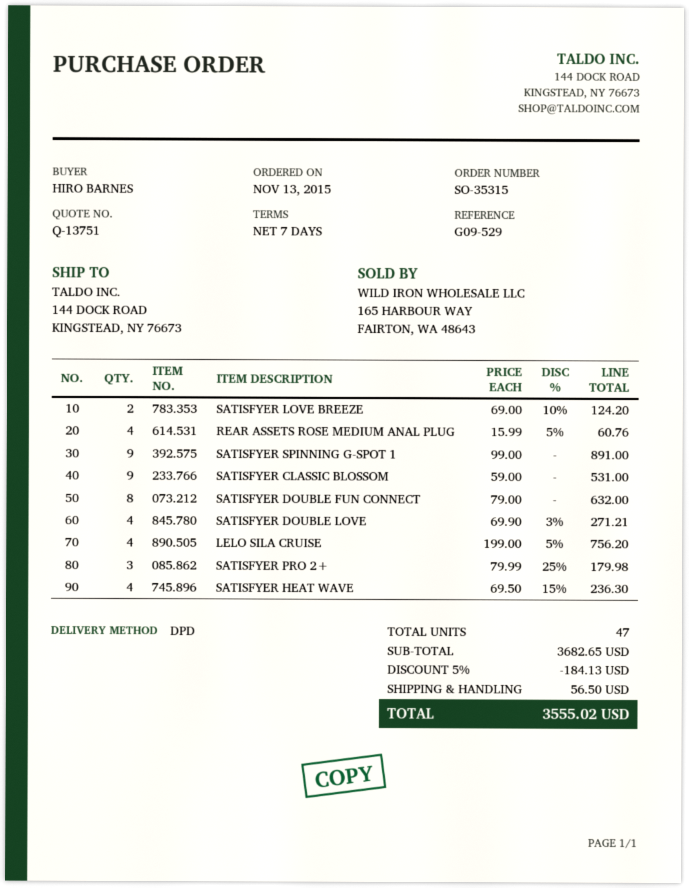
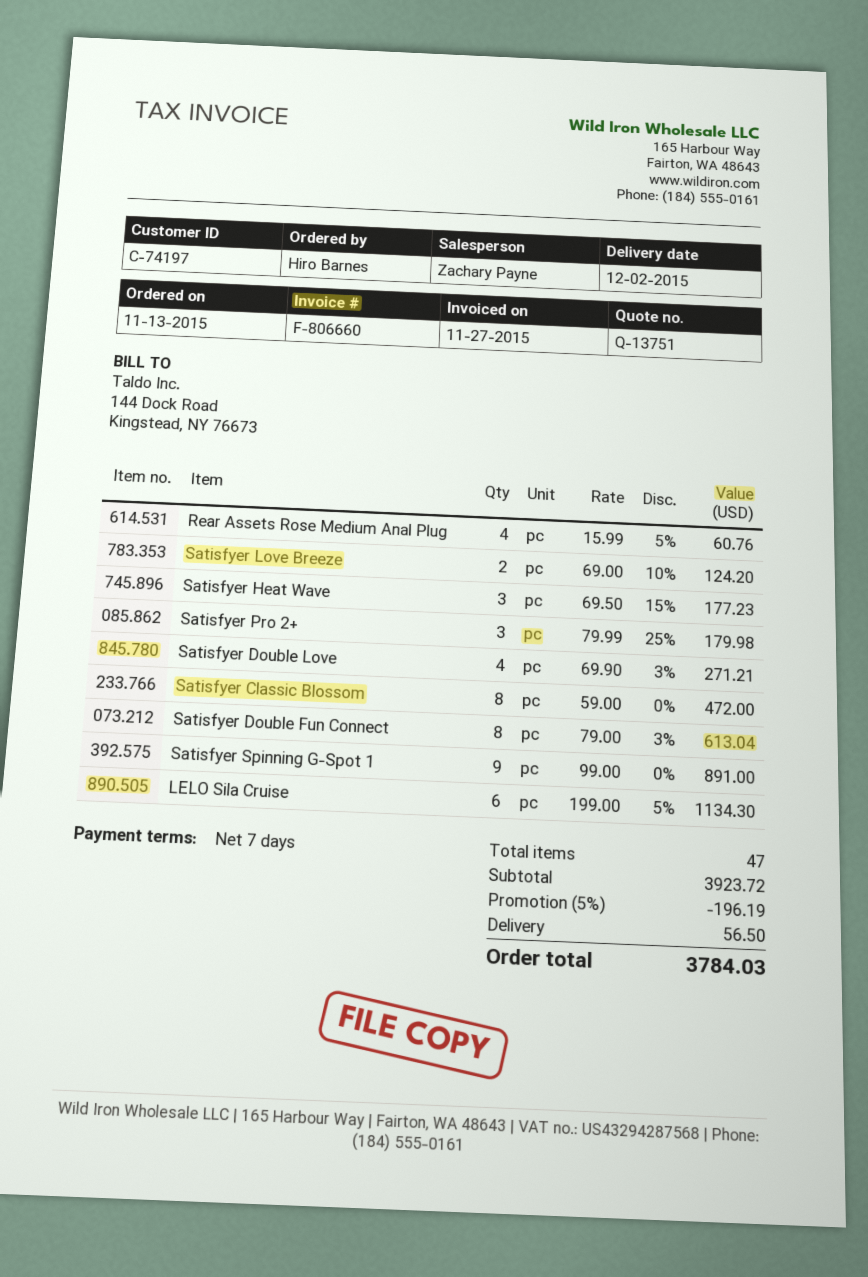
SATISFYER CLASSIC BLOSSOM: 9 x 59.00 = 531.00 -> 8 x 59.00 = 472.00
SATISFYER DOUBLE FUN CONNECT: 8 x 79.00 = 632.00 -> 8 x 79.00 - 3% = 613.04
LELO SILA CRUISE: 4 x 199.00 - 5% = 756.20 -> 6 x 199.00 - 5% = 1134.30
SATISFYER HEAT WAVE: 4 x 69.50 - 15% = 236.30 -> 3 x 69.50 - 15% = 177.23
subtotal: 3682.65 -> 3923.72
discount: 5% = 184.13 -> 5% = 196.19
total: 3555.02 -> 3784.03

